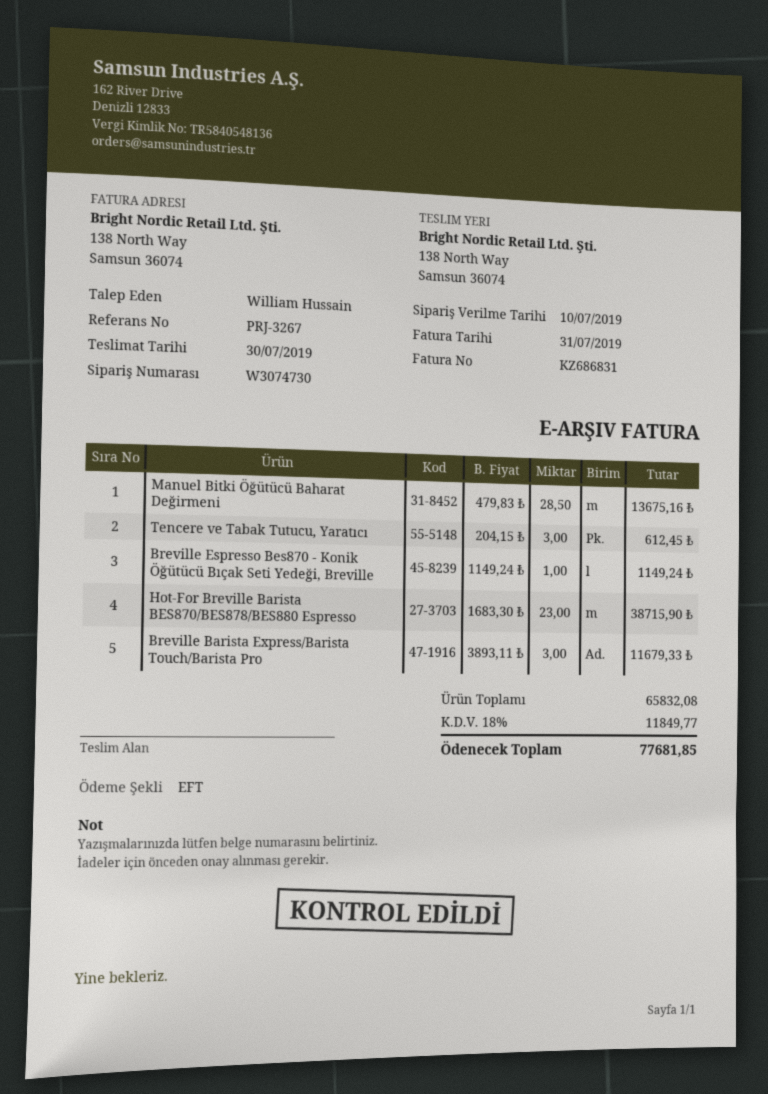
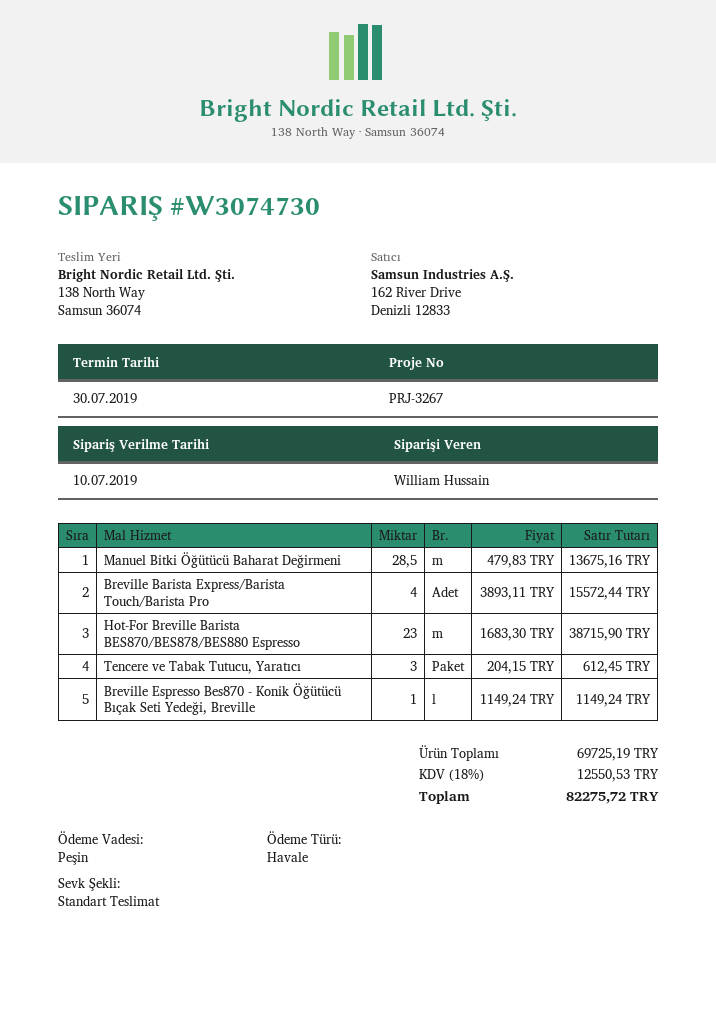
Breville Barista Express/Barista Touch/Barista Pro: 3 x 3893.11 = 11679.33 -> 4 x 3893.11 = 15572.44
subtotal: 65832.08 -> 69725.19
tax: 18% = 11849.77 -> 18% = 12550.53
total: 77681.85 -> 82275.72

